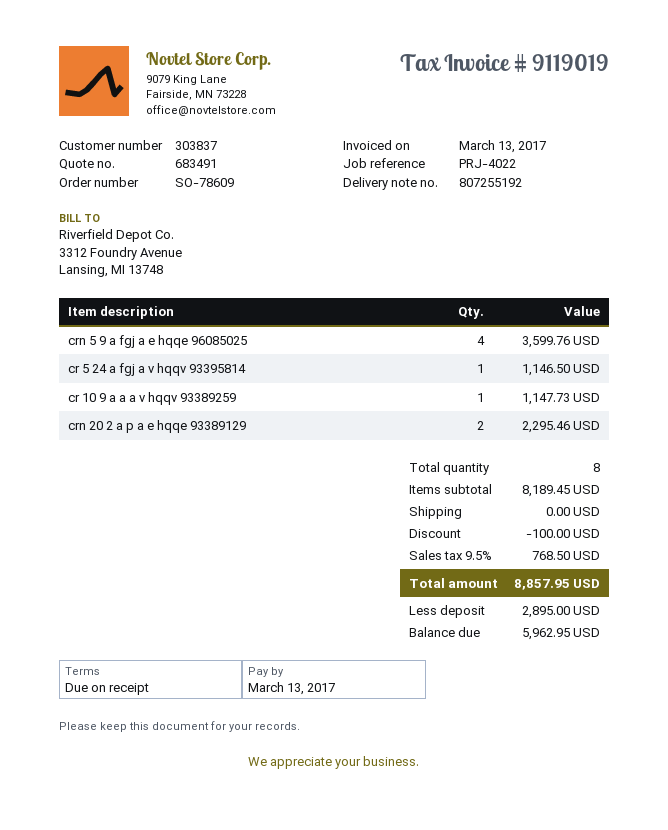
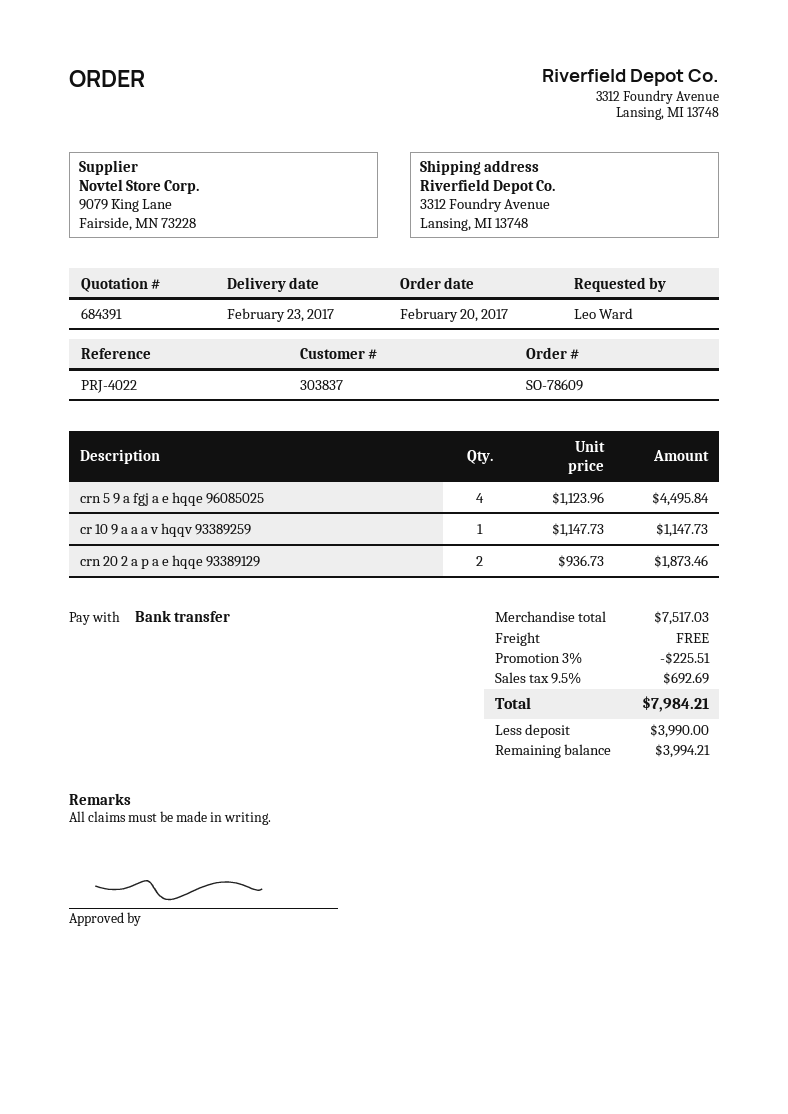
quote number: 683491 -> 684391
crn 5 9 a fgj a e hqqe 96085025: 4 for 3599.76 -> 4 for 4495.84
cr 5 24 a fgj a v hqqv 93395814: 1 for 1146.50 -> none
crn 20 2 a p a e hqqe 93389129: 2 for 2295.46 -> 2 for 1873.46
subtotal: 8189.45 -> 7517.03
discount: 100.00 -> 225.51
tax: 9.5% = 768.50 -> 9.5% = 692.69
total: 8857.95 -> 7984.21
deposit: 2895.00 -> 3990.00
balance: 5962.95 -> 3994.21

